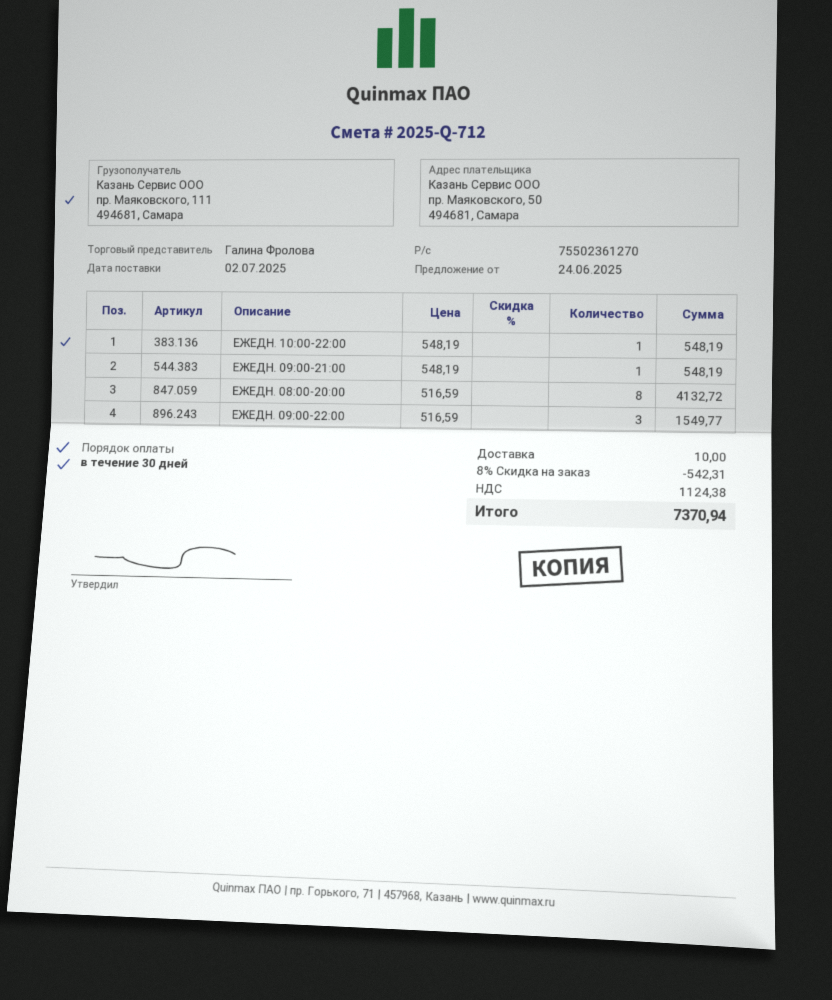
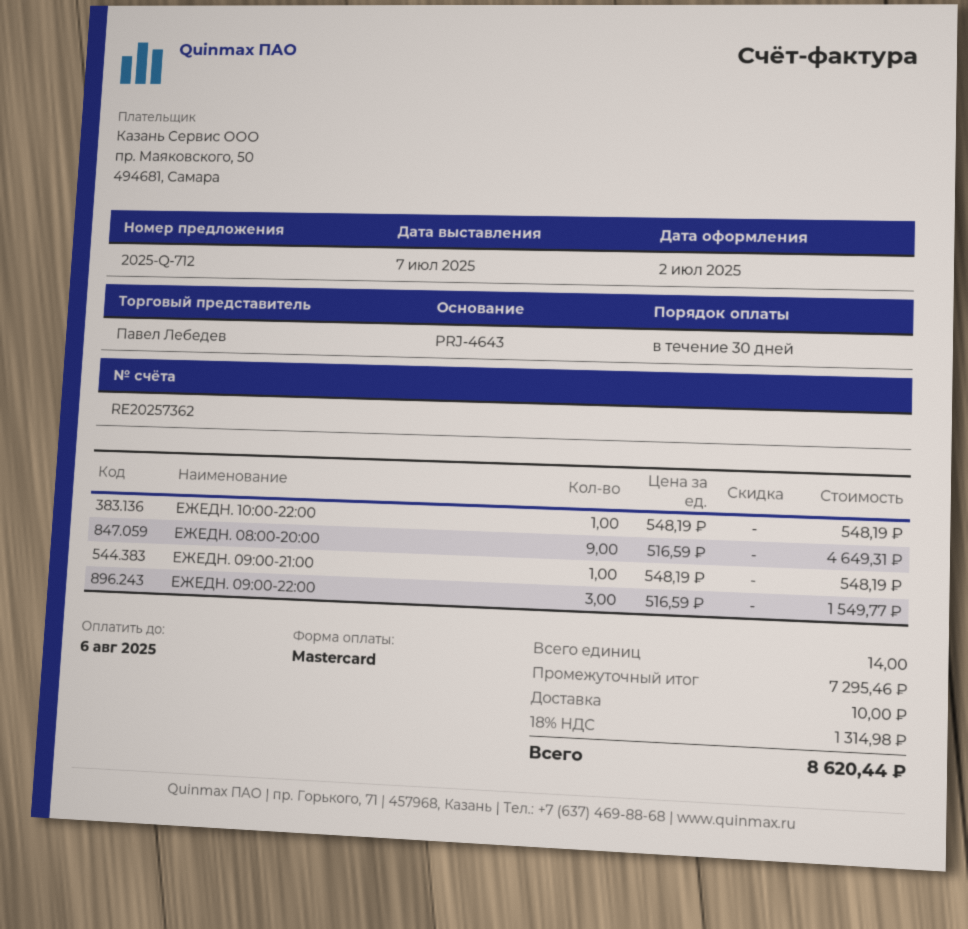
sales rep: Галина Фролова -> Павел Лебедев
ЕЖЕДН. 08:00-20:00: 8 x 516.59 = 4132.72 -> 9 x 516.59 = 4649.31
discount: 8% = 542.31 -> none
tax: 1124.38 -> 1314.98
total: 7370.94 -> 8620.44

